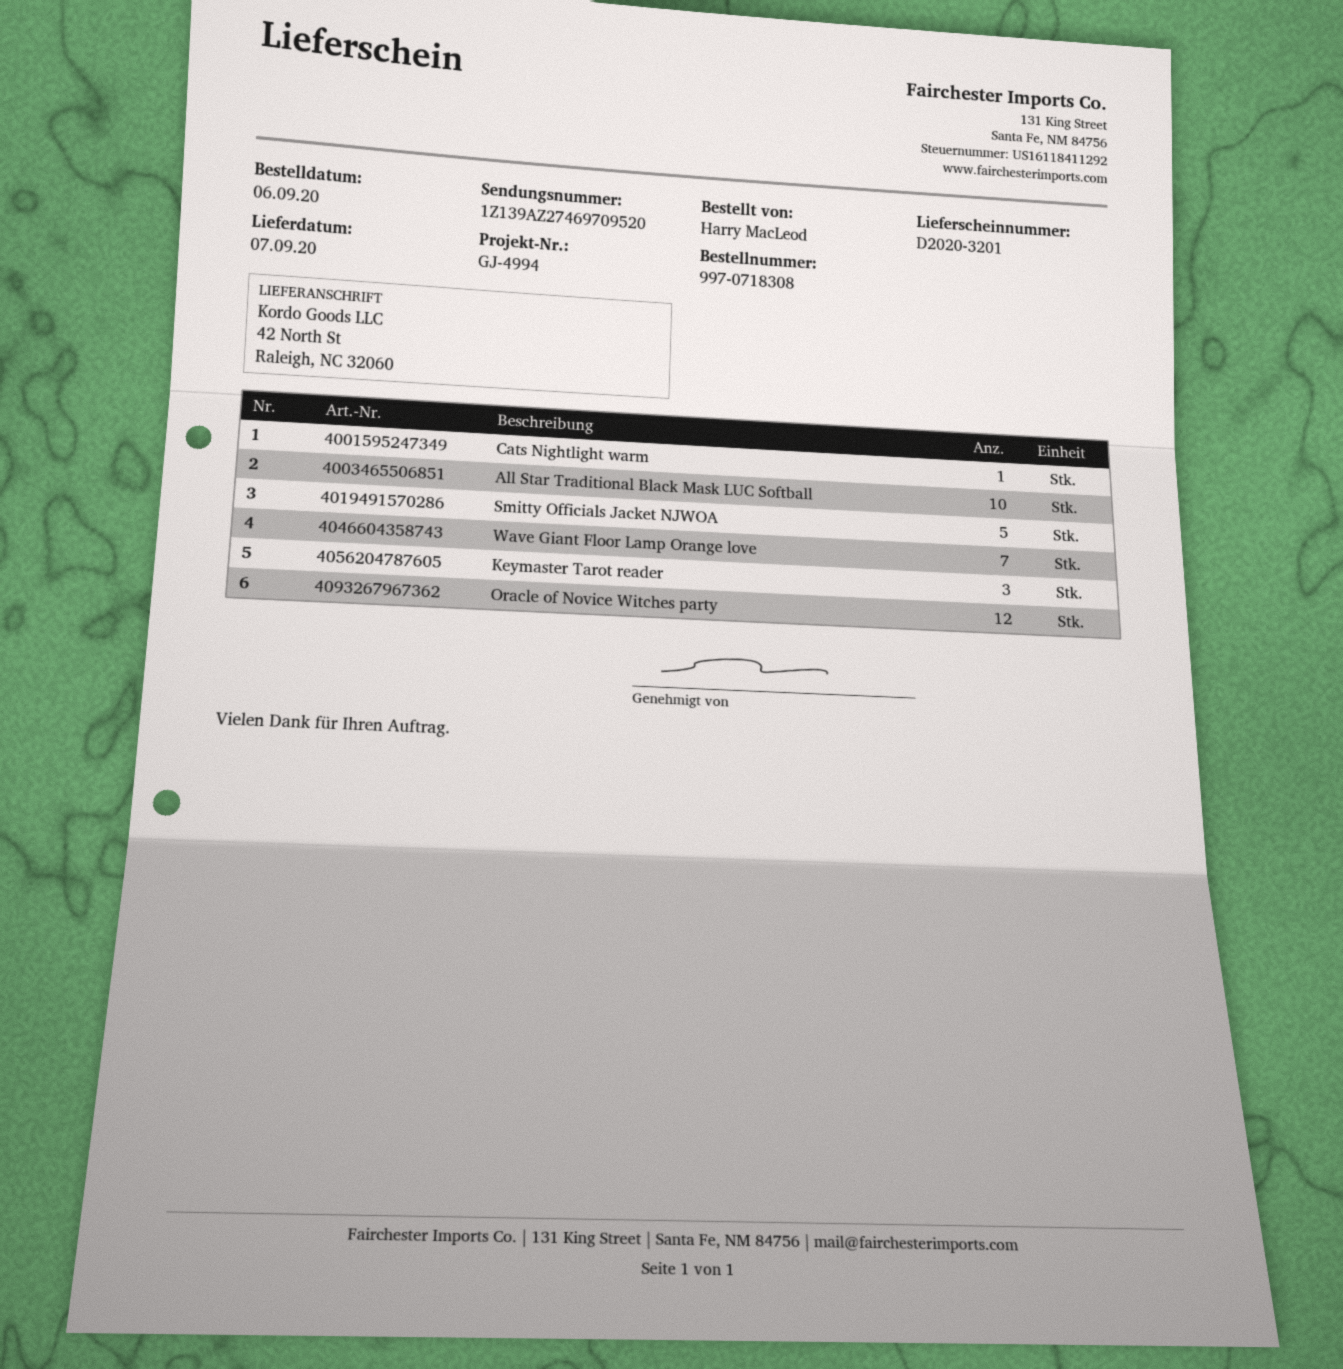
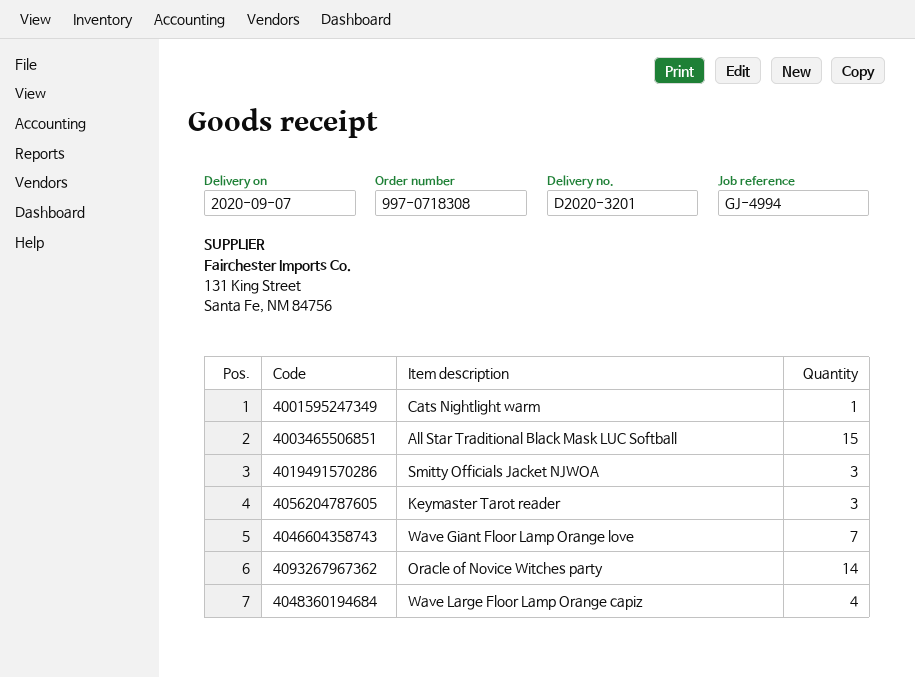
All Star Traditional Black Mask LUC Softball: 10 -> 15
Smitty Officials Jacket NJWOA: 5 -> 3
Oracle of Novice Witches party: 12 -> 14
Wave Large Floor Lamp Orange capiz: none -> 4

